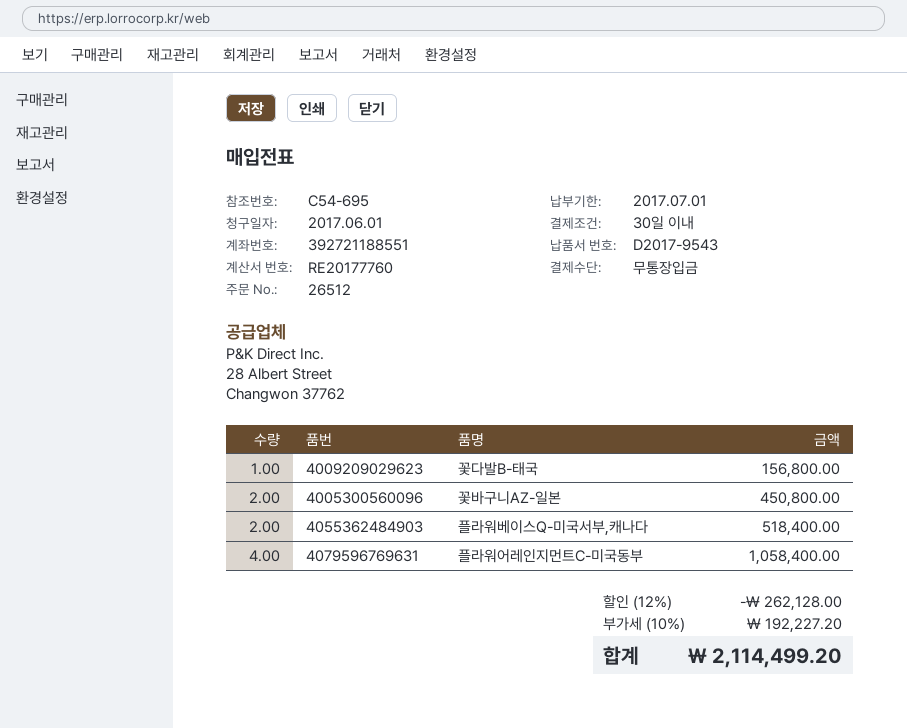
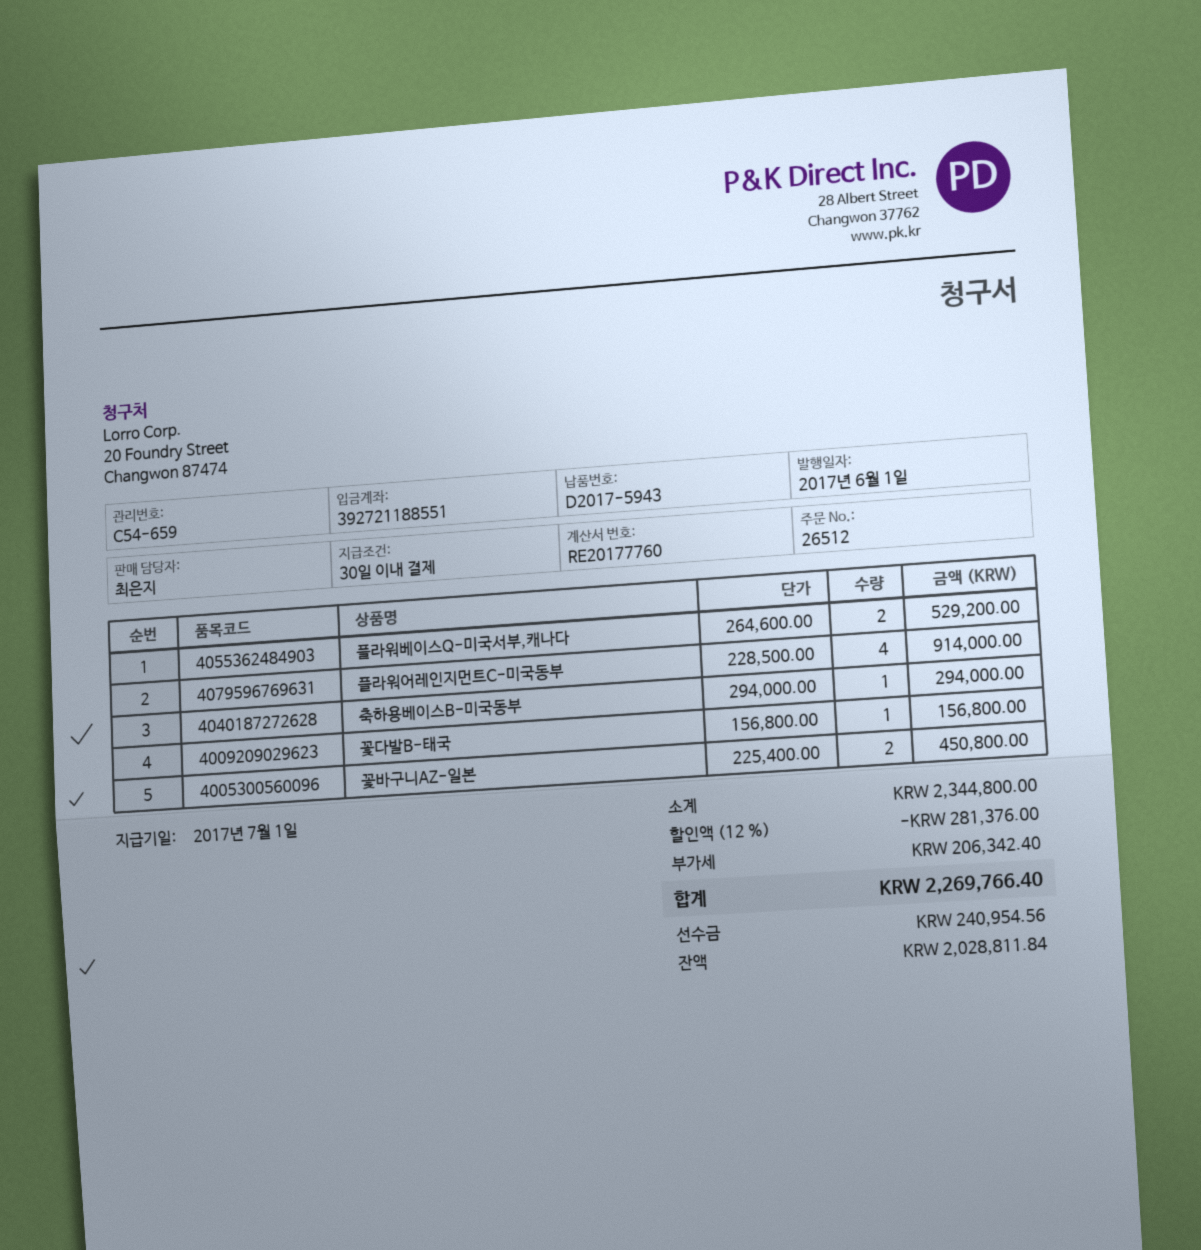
delivery note number: D2017-9543 -> D2017-5943
reference: C54-695 -> C54-659
플라워베이스Q-미국서부,캐나다: 2 for 518400.00 -> 2 for 529200.00
플라워어레인지먼트C-미국동부: 4 for 1058400.00 -> 4 for 914000.00
축하용베이스B-미국동부: none -> 1 for 294000.00
discount: 12% = 262128.00 -> 12% = 281376.00
tax: 192227.20 -> 206342.40
total: 2114499.20 -> 2269766.40

